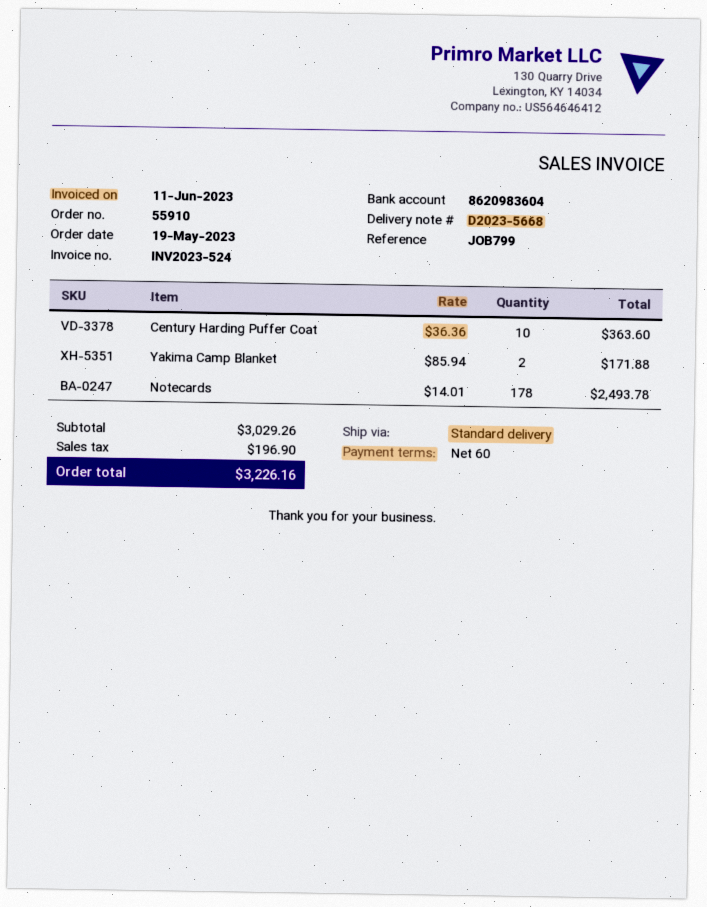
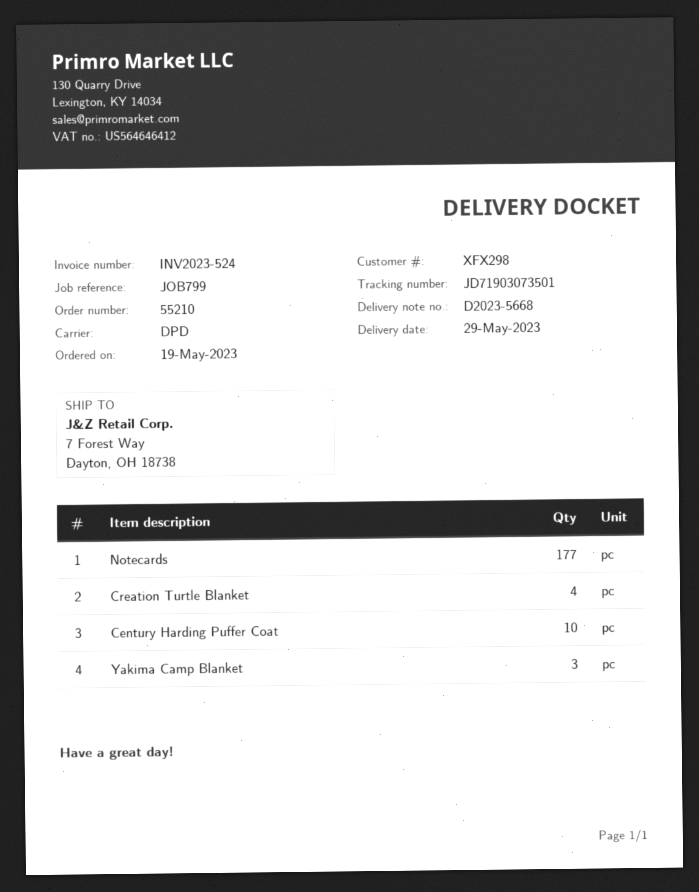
order number: 55910 -> 55210
shipping method: standard -> DPD
Yakima Camp Blanket: 2 -> 3
Notecards: 178 -> 177
Creation Turtle Blanket: none -> 4

